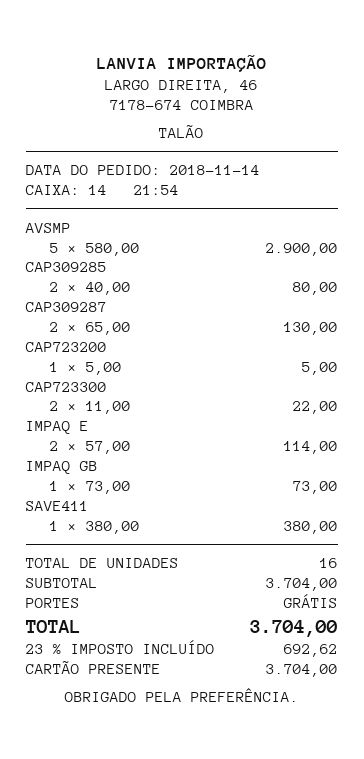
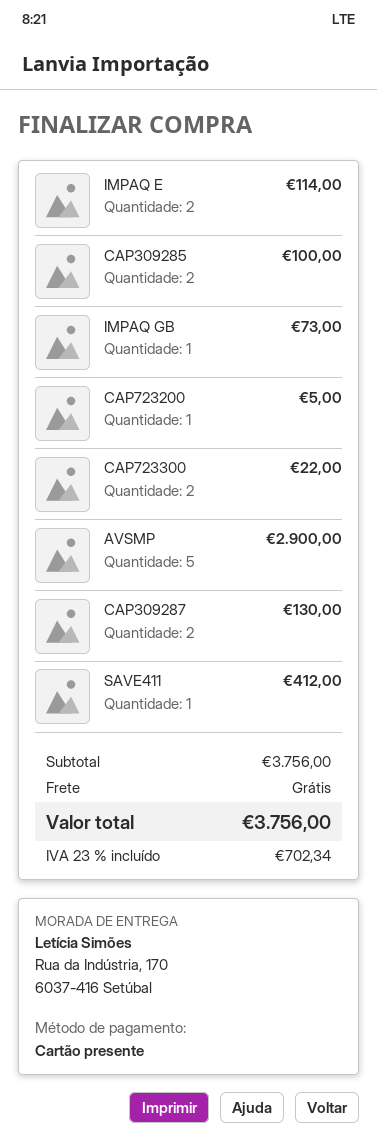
CAP309285: 2 for 80.00 -> 2 for 100.00
SAVE411: 1 for 380.00 -> 1 for 412.00
subtotal: 3704.00 -> 3756.00
tax: 23% = 692.62 -> 23% = 702.34
total: 3704.00 -> 3756.00

